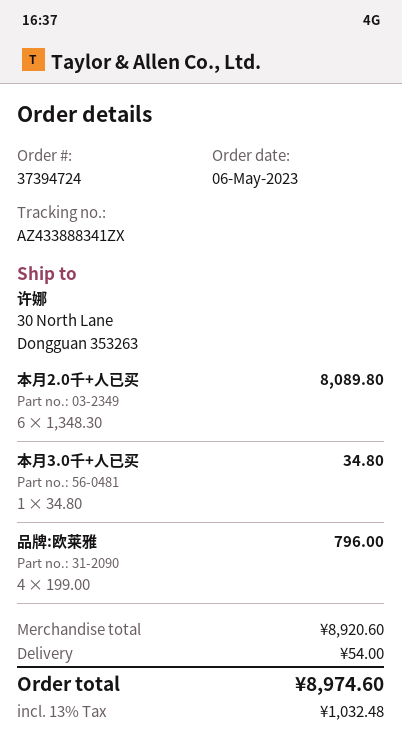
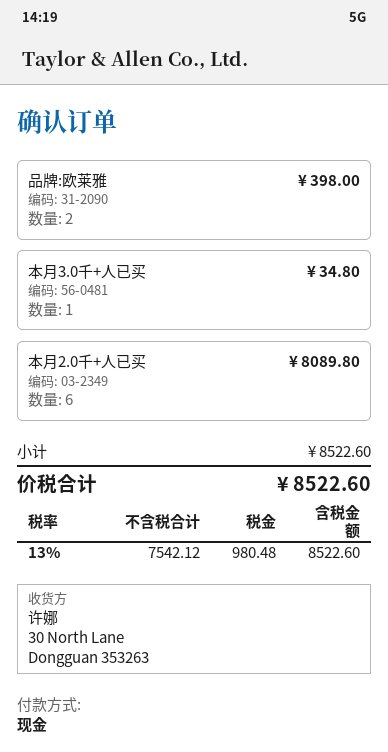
品牌:欧莱雅: 4 for 796.00 -> 2 for 398.00
subtotal: 8920.60 -> 8522.60
shipping: 54.00 -> none
tax: 13% = 1032.48 -> 13% = 980.48
total: 8974.60 -> 8522.60

